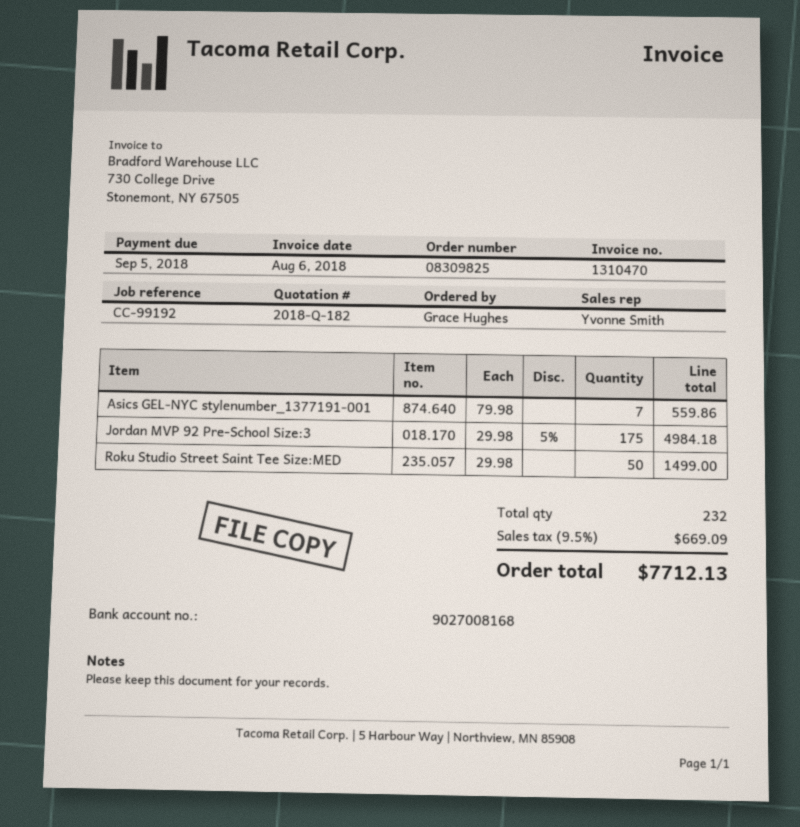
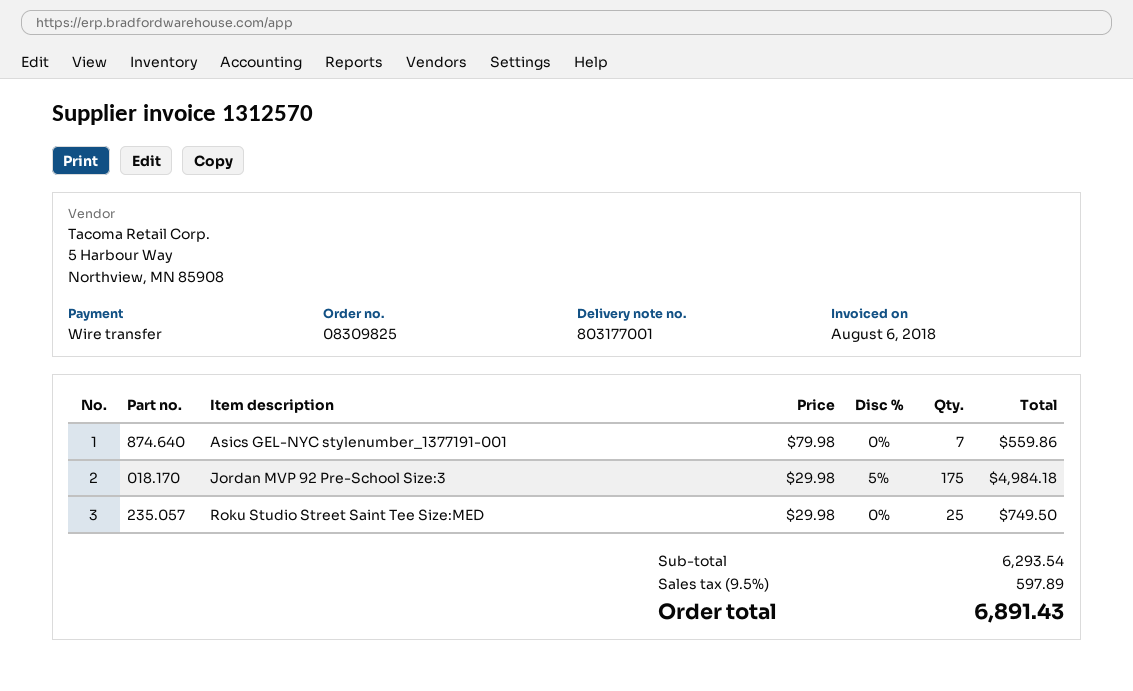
invoice number: 1310470 -> 1312570
Roku Studio Street Saint Tee Size:MED: 50 x 29.98 = 1499.00 -> 25 x 29.98 = 749.50
tax: 9.5% = 669.09 -> 9.5% = 597.89
total: 7712.13 -> 6891.43

